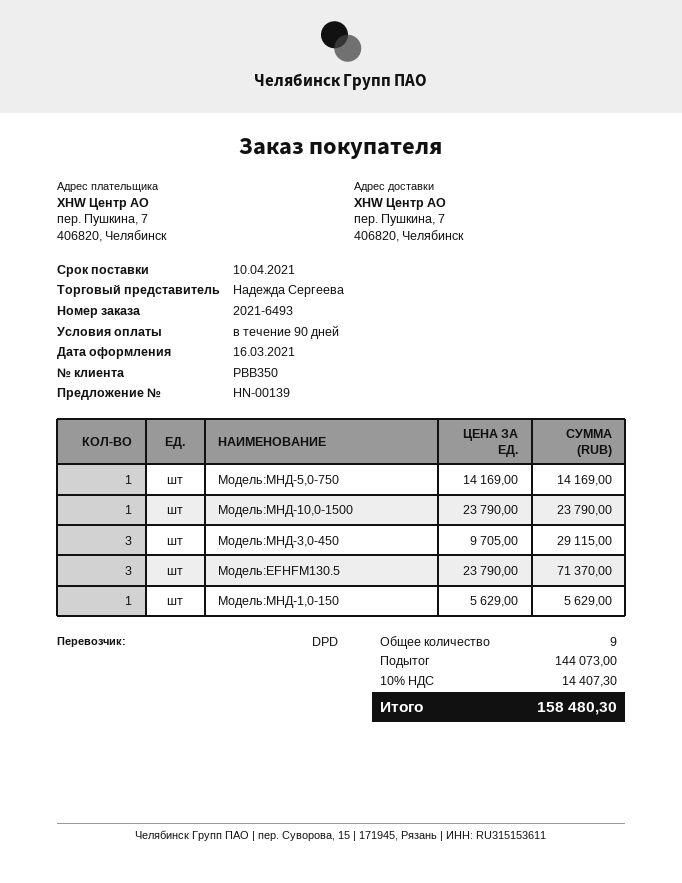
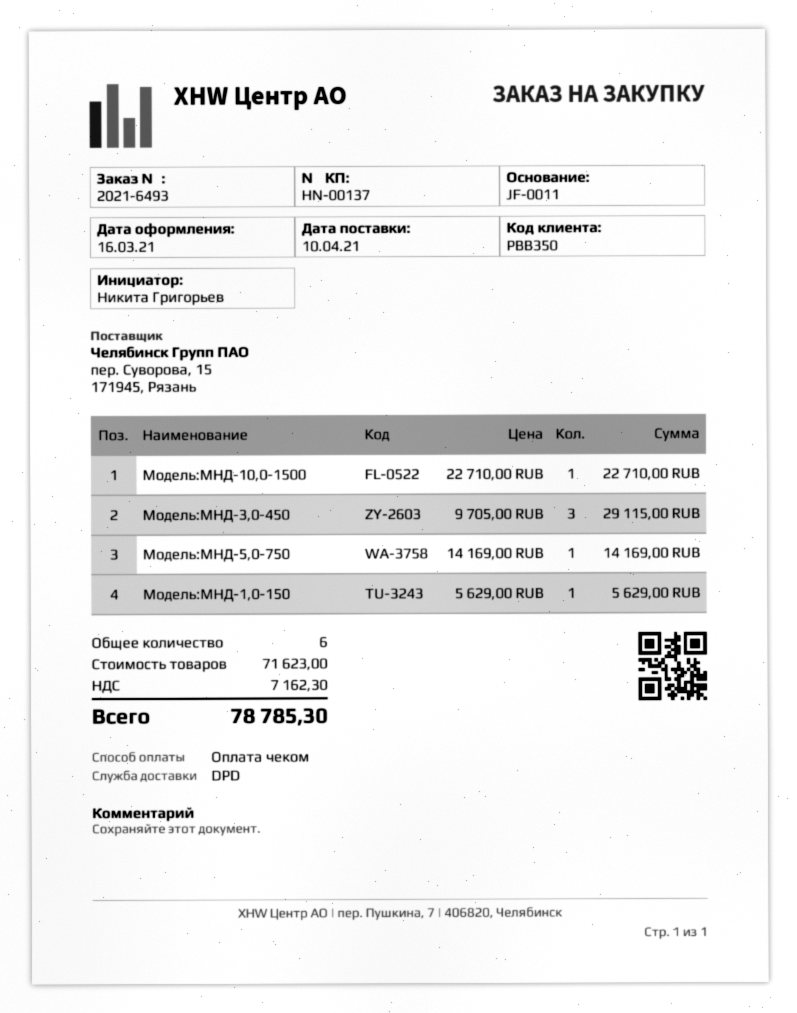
quote number: HN-00139 -> HN-00137
Модель:МНД-10,0-1500: 1 x 23790.00 = 23790.00 -> 1 x 22710.00 = 22710.00
Модель:EFHFM130.5: 3 x 23790.00 = 71370.00 -> none
total quantity: 9 -> 6
subtotal: 144073.00 -> 71623.00
tax: 14407.30 -> 7162.30
total: 158480.30 -> 78785.30

